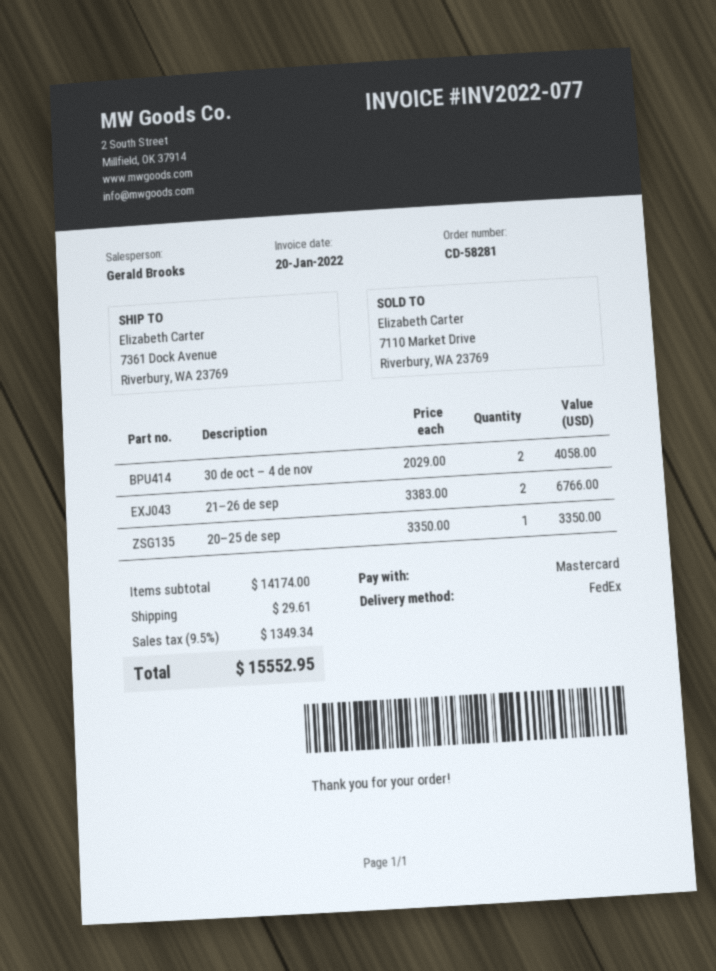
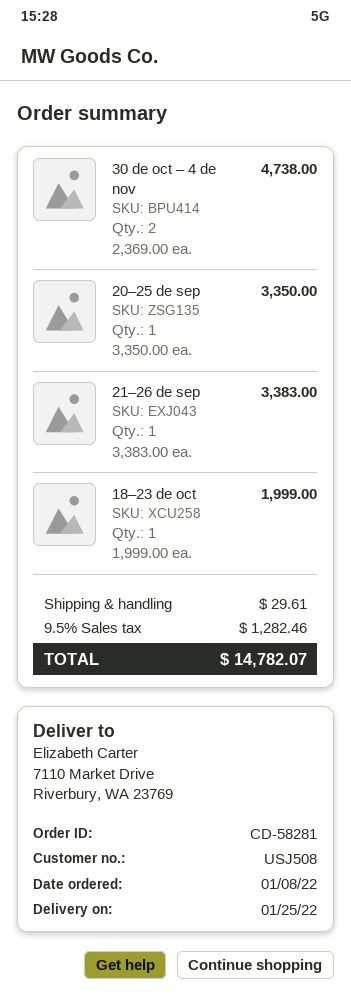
ship to: 7361 Dock Avenue, Riverbury, WA 23769 -> 7110 Market Drive, Riverbury, WA 23769
30 de oct – 4 de nov: 2 x 2029.00 = 4058.00 -> 2 x 2369.00 = 4738.00
21–26 de sep: 2 x 3383.00 = 6766.00 -> 1 x 3383.00 = 3383.00
18–23 de oct: none -> 1 x 1999.00 = 1999.00
tax: 9.5% = 1349.34 -> 9.5% = 1282.46
total: 15552.95 -> 14782.07

